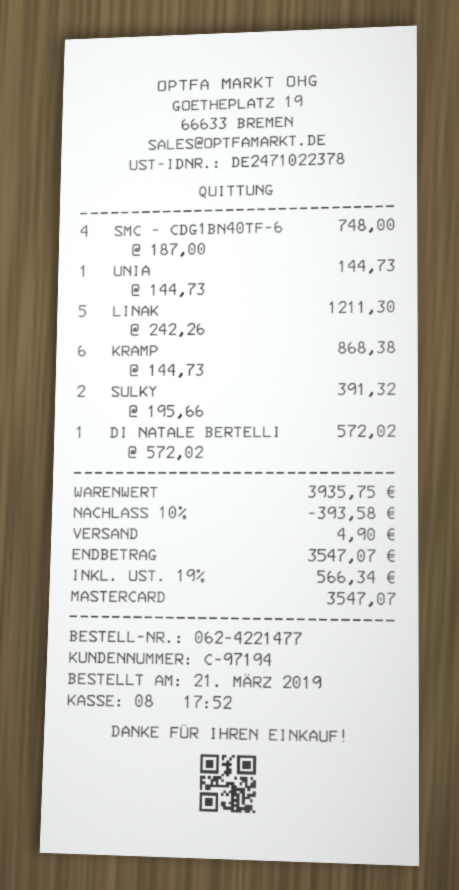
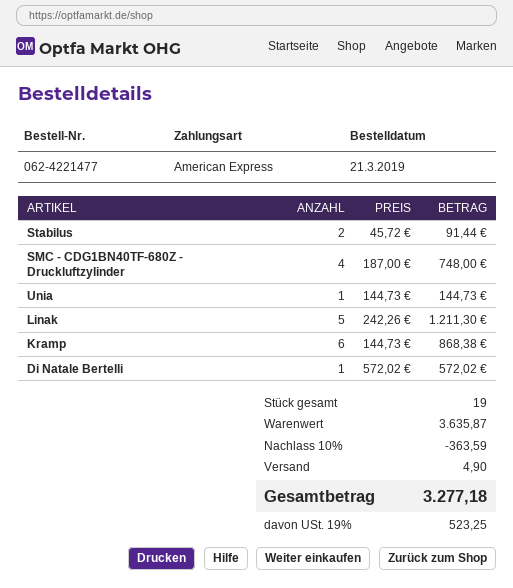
payment method: Mastercard -> American Express
SULKY: 2 x 195.66 = 391.32 -> none
Stabilus: none -> 2 x 45.72 = 91.44
subtotal: 3935.75 -> 3635.87
discount: 10% = 393.58 -> 10% = 363.59
tax: 19% = 566.34 -> 19% = 523.25
total: 3547.07 -> 3277.18

